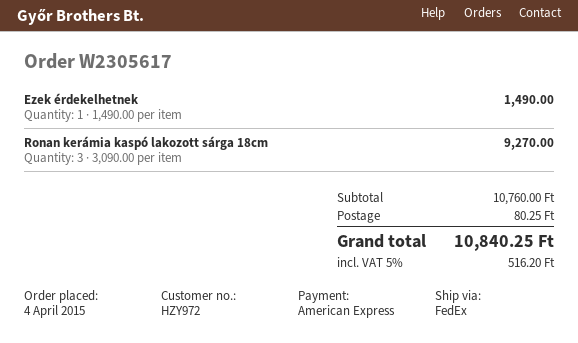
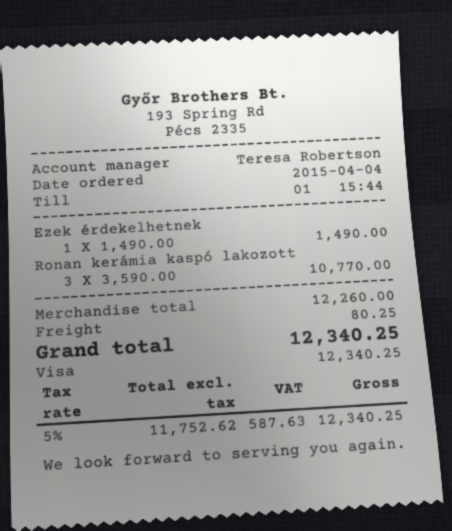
payment method: American Express -> Visa
Ronan kerámia kaspó lakozott sárga 18cm: 3 x 3090.00 = 9270.00 -> 3 x 3590.00 = 10770.00
subtotal: 10760.00 -> 12260.00
tax: 5% = 516.20 -> 5% = 587.63
total: 10840.25 -> 12340.25

